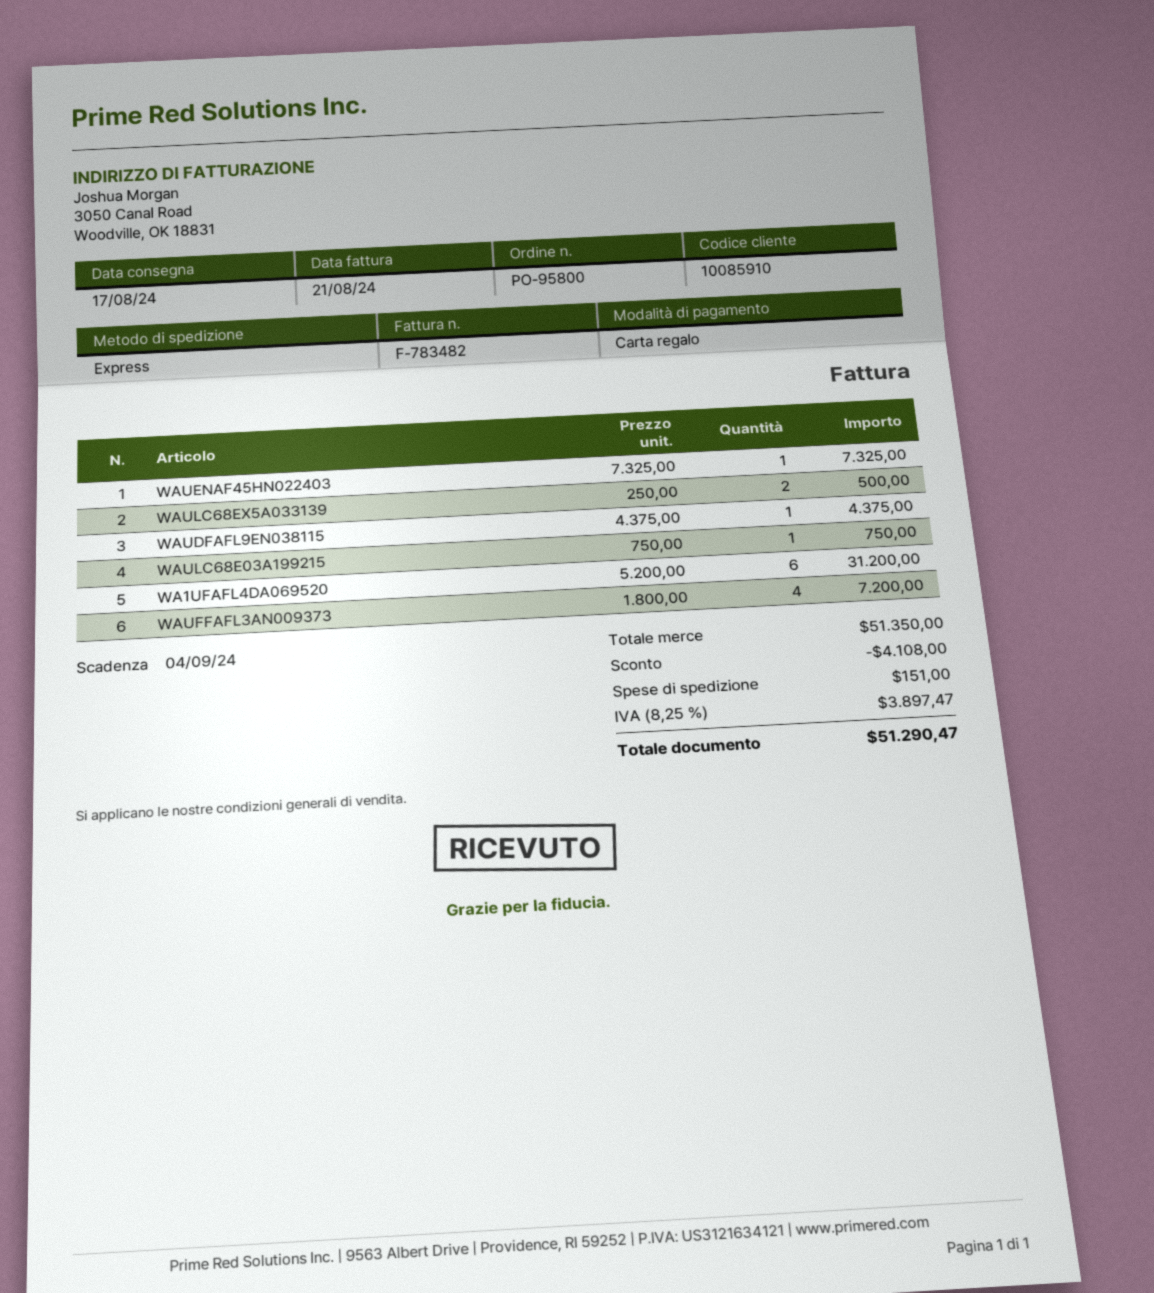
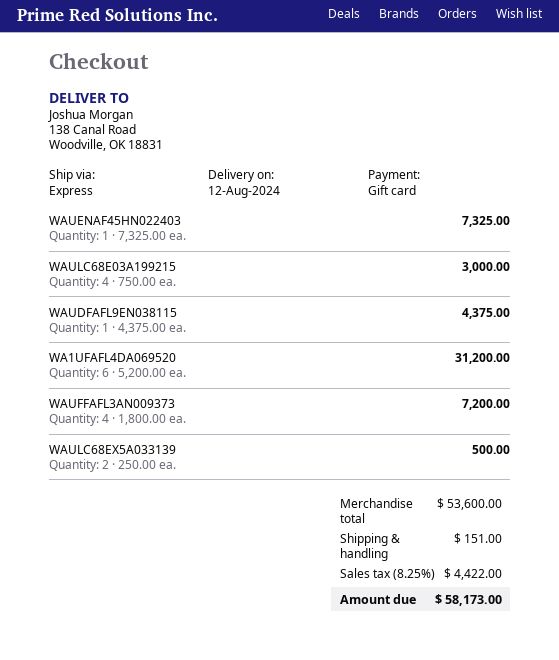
delivery date: 2024-08-17 -> 2024-08-12
WAULC68E03A199215: 1 x 750.00 = 750.00 -> 4 x 750.00 = 3000.00
subtotal: 51350.00 -> 53600.00
discount: 4108.00 -> none
tax: 8.25% = 3897.47 -> 8.25% = 4422.00
total: 51290.47 -> 58173.00

